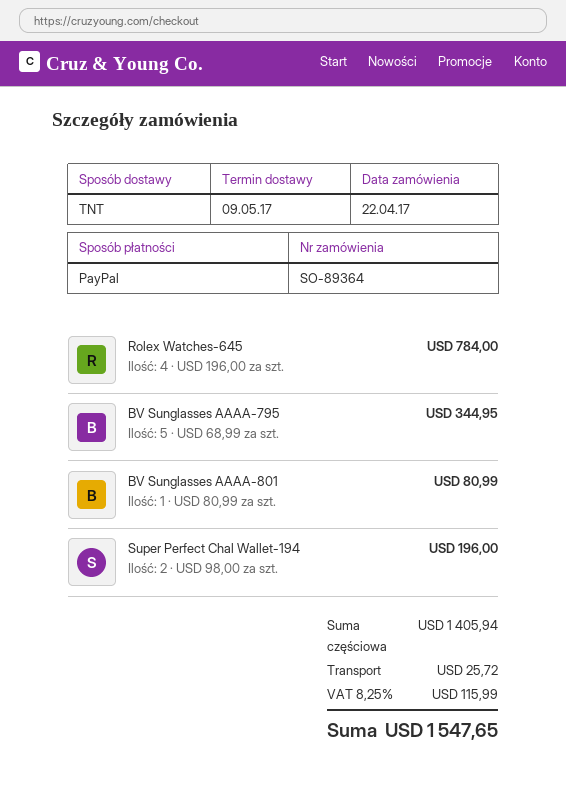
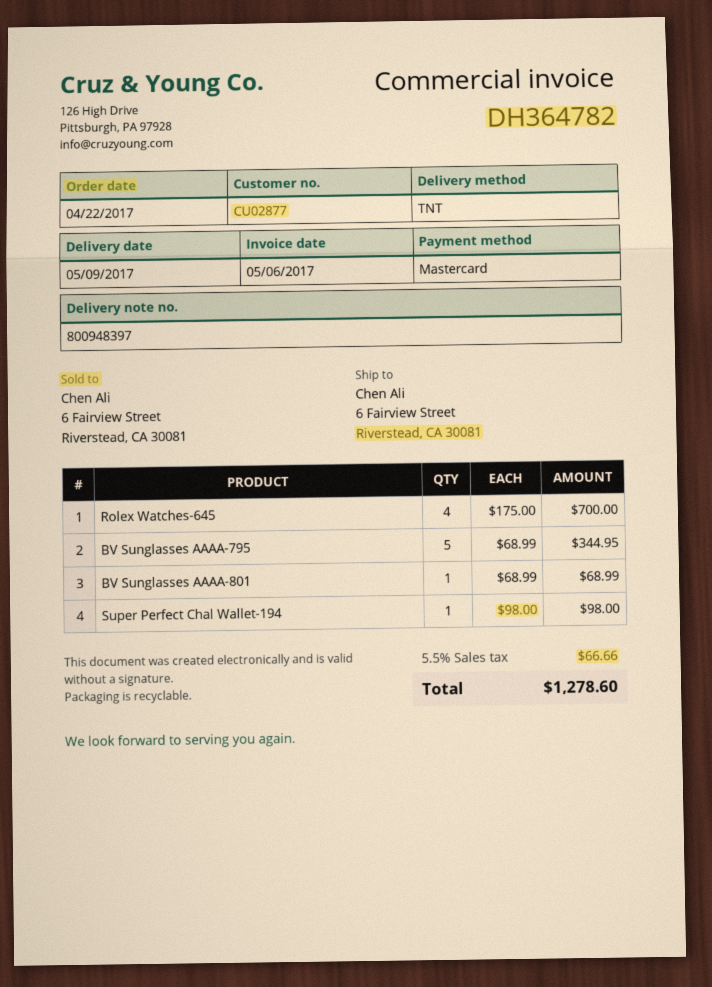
payment method: PayPal -> Mastercard
Rolex Watches-645: 4 x 196.00 = 784.00 -> 4 x 175.00 = 700.00
BV Sunglasses AAAA-801: 1 x 80.99 = 80.99 -> 1 x 68.99 = 68.99
Super Perfect Chal Wallet-194: 2 x 98.00 = 196.00 -> 1 x 98.00 = 98.00
shipping: 25.72 -> none
tax: 8.25% = 115.99 -> 5.5% = 66.66
total: 1547.65 -> 1278.60

